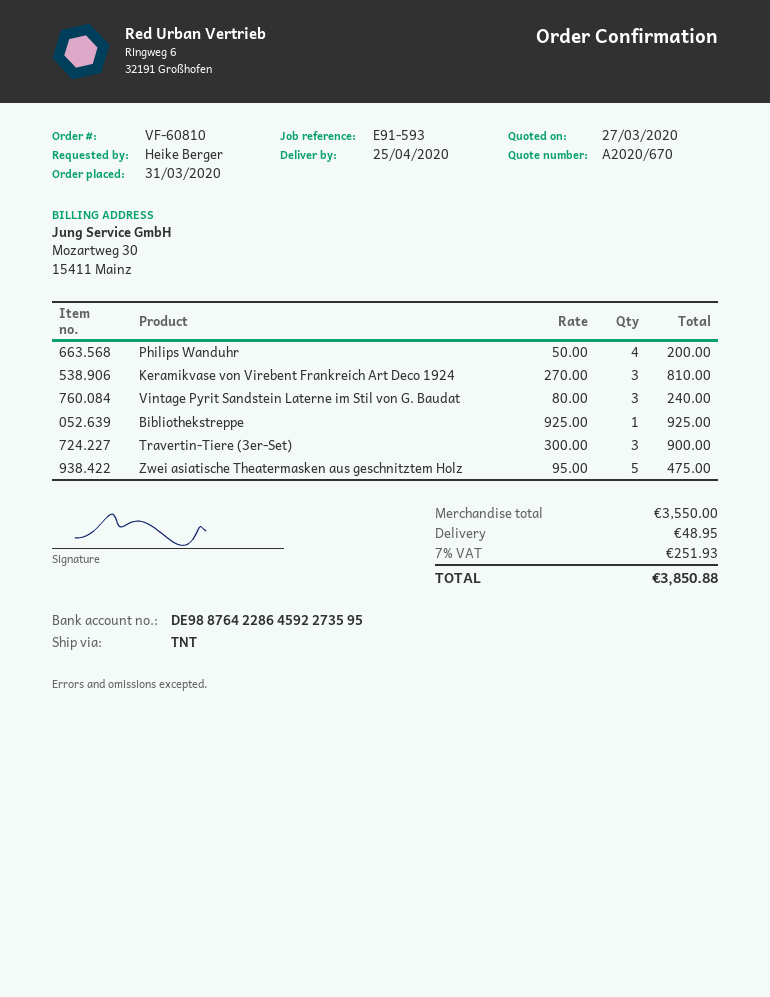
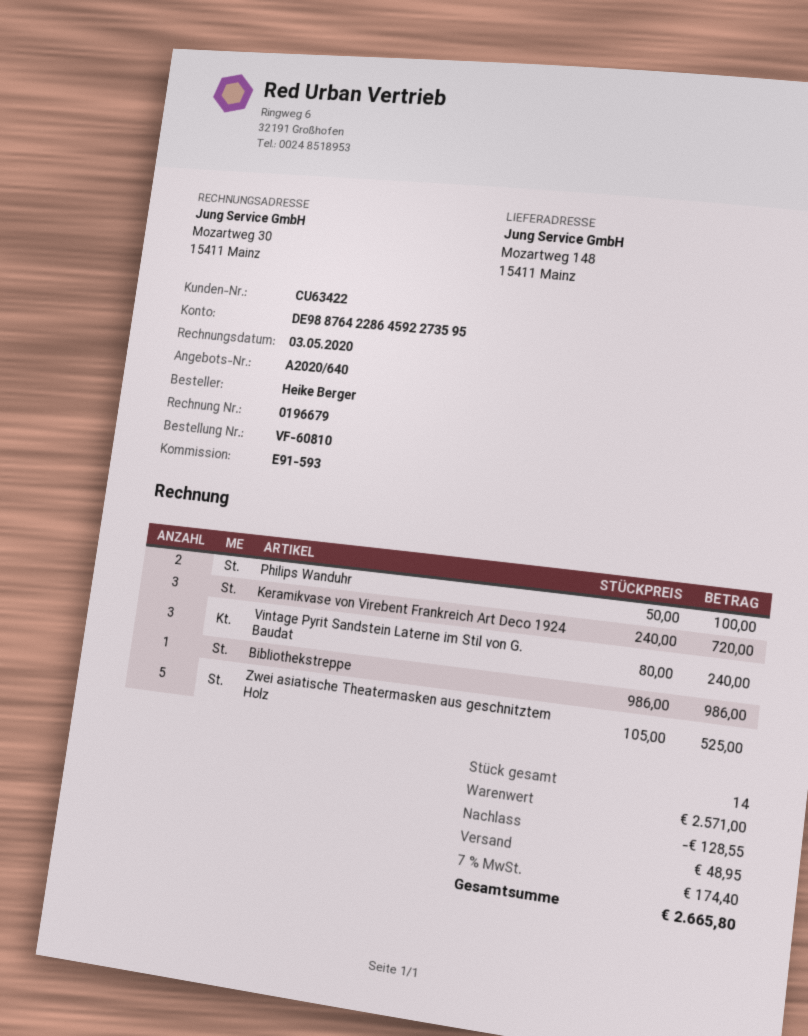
quote number: A2020/670 -> A2020/640
Philips Wanduhr: 4 x 50.00 = 200.00 -> 2 x 50.00 = 100.00
Keramikvase von Virebent Frankreich Art Deco 1924: 3 x 270.00 = 810.00 -> 3 x 240.00 = 720.00
Bibliothekstreppe: 1 x 925.00 = 925.00 -> 1 x 986.00 = 986.00
Travertin-Tiere (3er-Set): 3 x 300.00 = 900.00 -> none
Zwei asiatische Theatermasken aus geschnitztem Holz: 5 x 95.00 = 475.00 -> 5 x 105.00 = 525.00
subtotal: 3550.00 -> 2571.00
discount: none -> 128.55
tax: 7% = 251.93 -> 7% = 174.40
total: 3850.88 -> 2665.80

